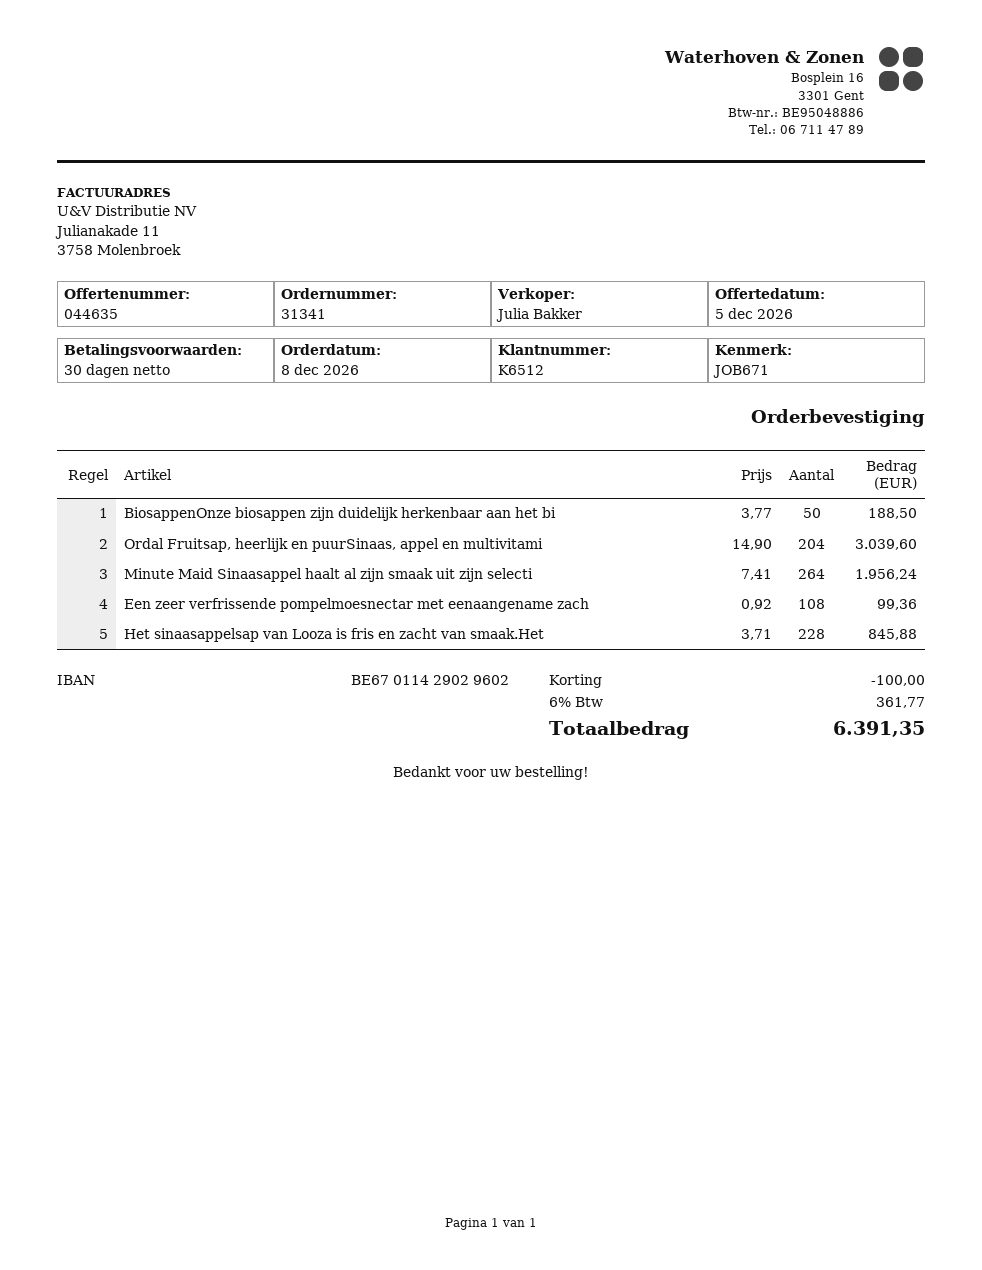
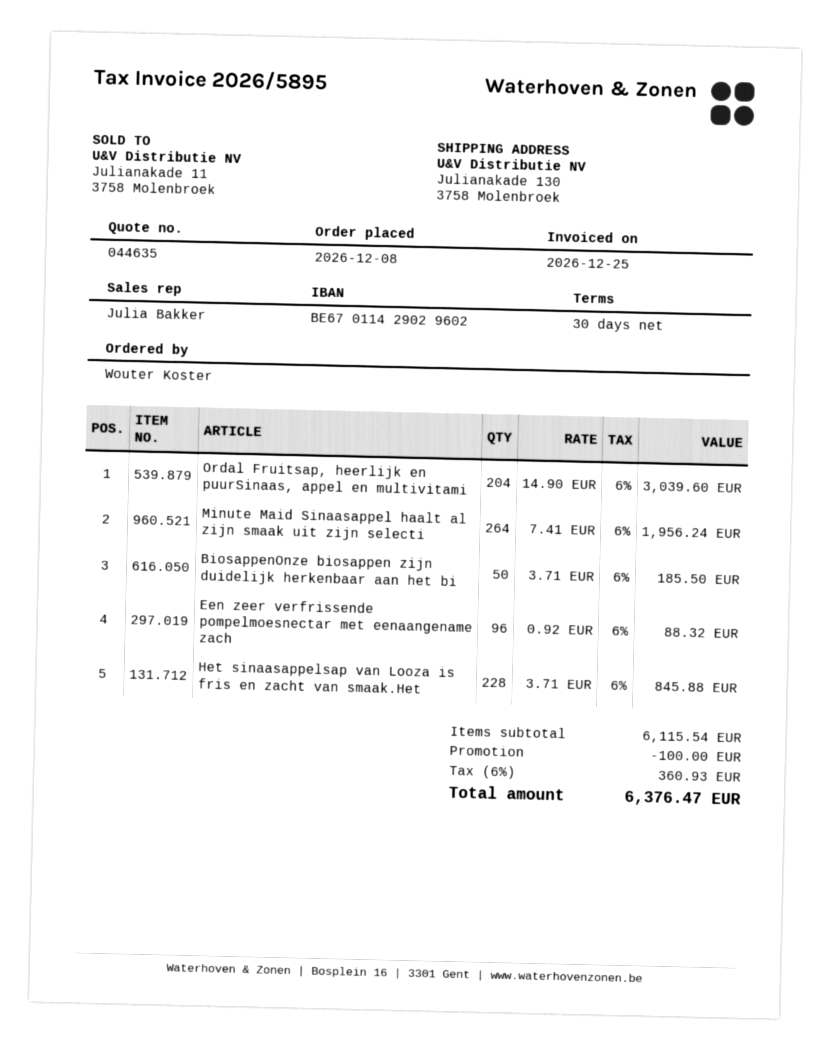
BiosappenOnze biosappen zijn duidelijk herkenbaar aan het bi: 50 x 3.77 = 188.50 -> 50 x 3.71 = 185.50
Een zeer verfrissende pompelmoesnectar met eenaangename zach: 108 x 0.92 = 99.36 -> 96 x 0.92 = 88.32
tax: 6% = 361.77 -> 6% = 360.93
total: 6391.35 -> 6376.47

